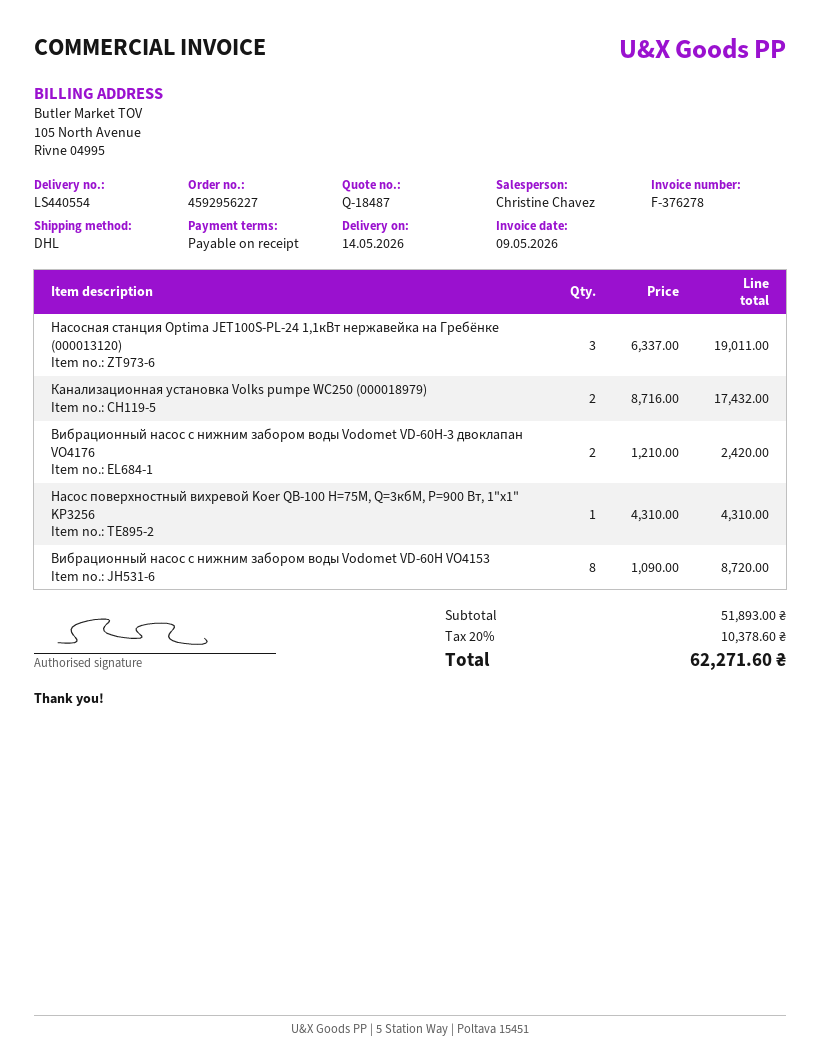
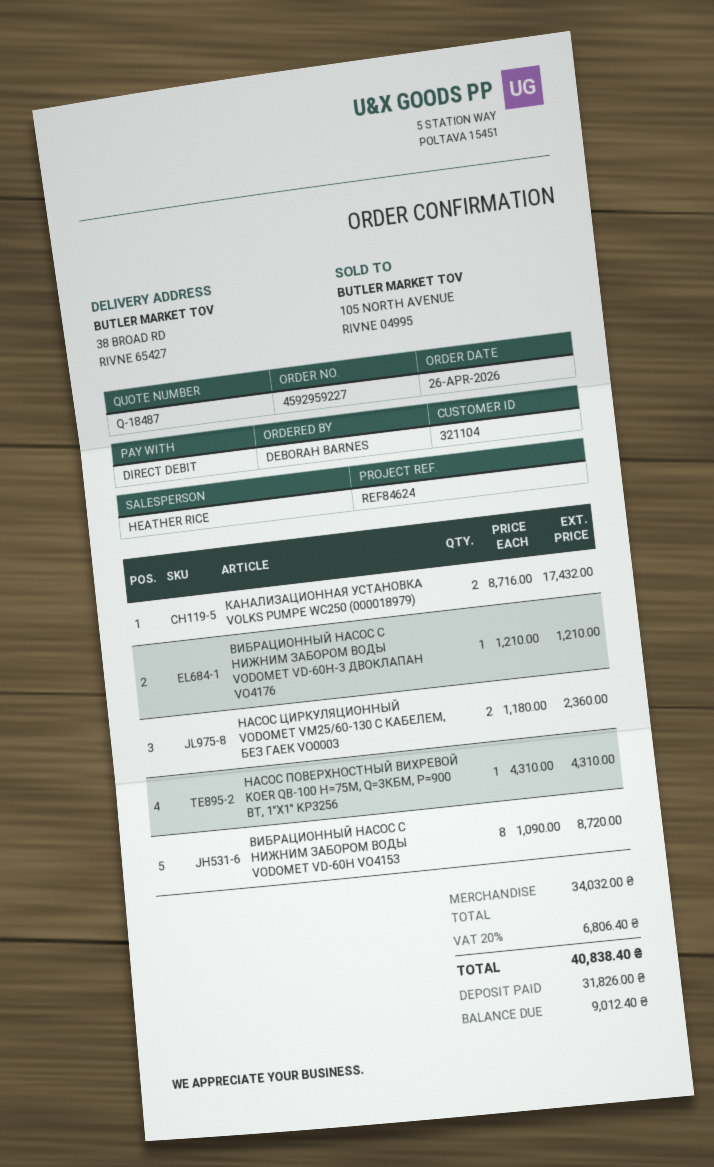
order number: 4592956227 -> 4592959227
sales rep: Christine Chavez -> HEATHER RICE
Насосная станция Optima JET100S-PL-24 1,1кВт нержавейка на Гребёнке (000013120): 3 x 6337.00 = 19011.00 -> none
Вибрационный насос с нижним забором воды Vodomet VD-60H-3 двоклапан VO4176: 2 x 1210.00 = 2420.00 -> 1 x 1210.00 = 1210.00
НАСОС ЦИРКУЛЯЦИОННЫЙ VODOMET VM25/60-130 С КАБЕЛЕМ, БЕЗ ГАЕК VO0003: none -> 2 x 1180.00 = 2360.00
subtotal: 51893.00 -> 34032.00
tax: 20% = 10378.60 -> 20% = 6806.40
total: 62271.60 -> 40838.40

